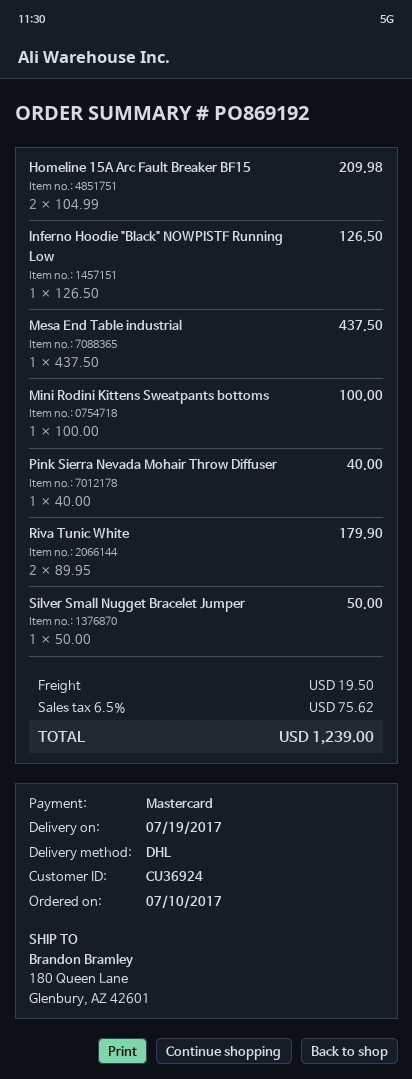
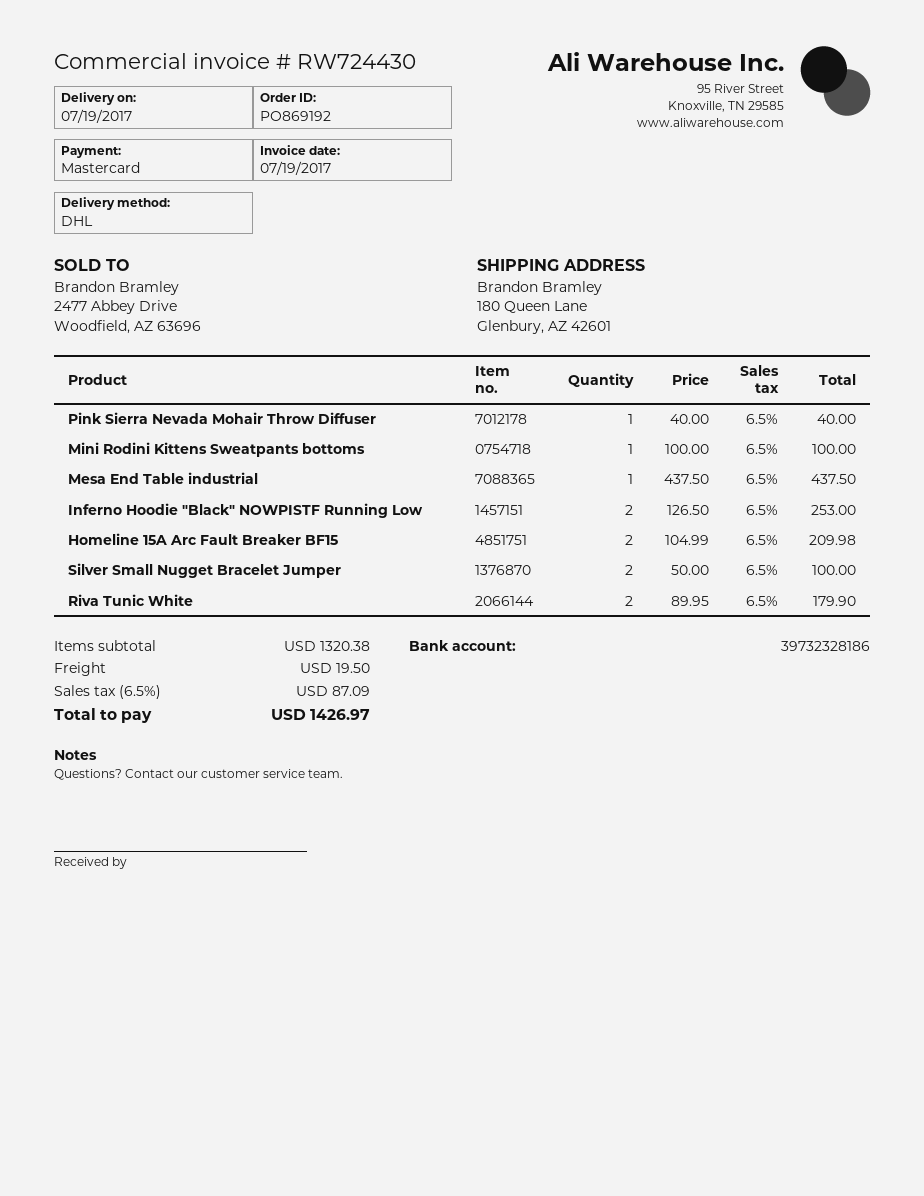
Inferno Hoodie "Black" NOWPISTF Running Low: 1 x 126.50 = 126.50 -> 2 x 126.50 = 253.00
Silver Small Nugget Bracelet Jumper: 1 x 50.00 = 50.00 -> 2 x 50.00 = 100.00
tax: 6.5% = 75.62 -> 6.5% = 87.09
total: 1239.00 -> 1426.97

